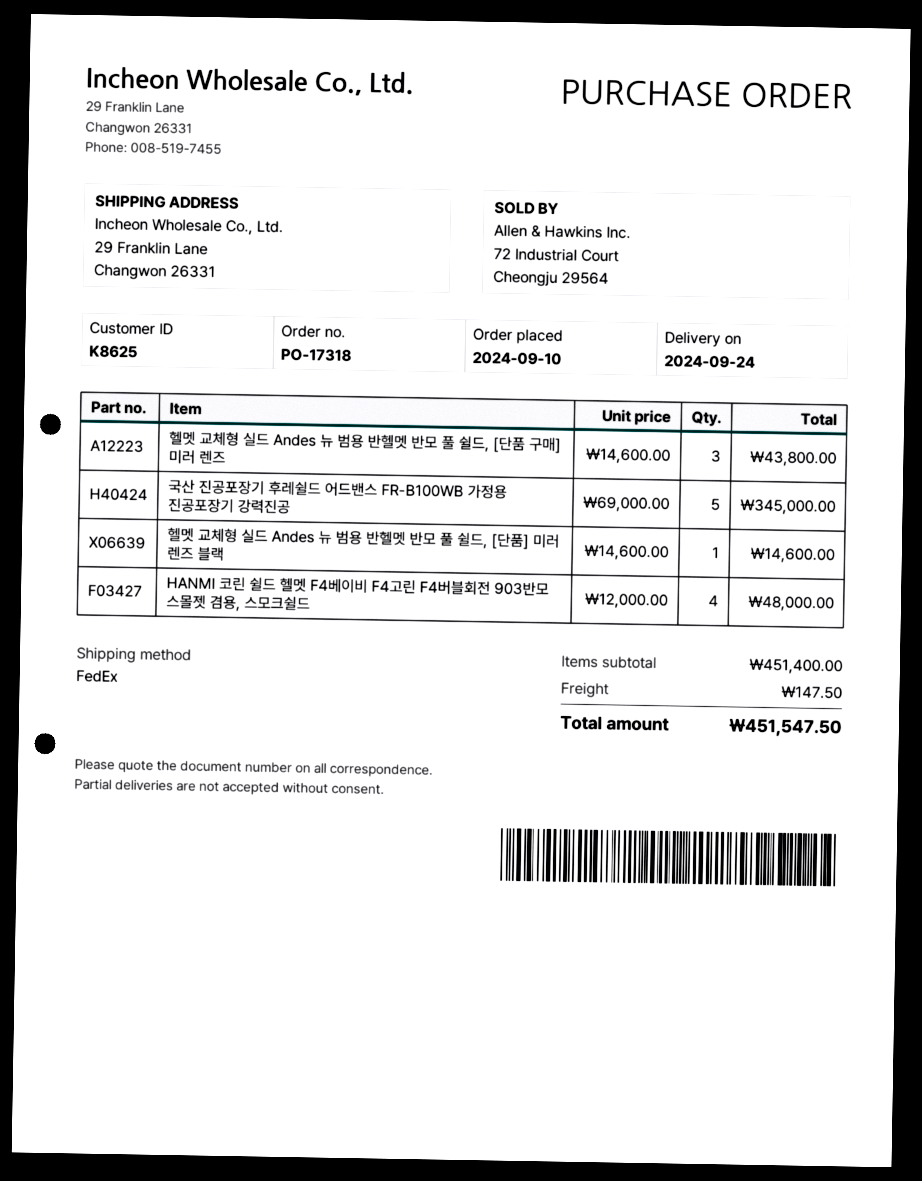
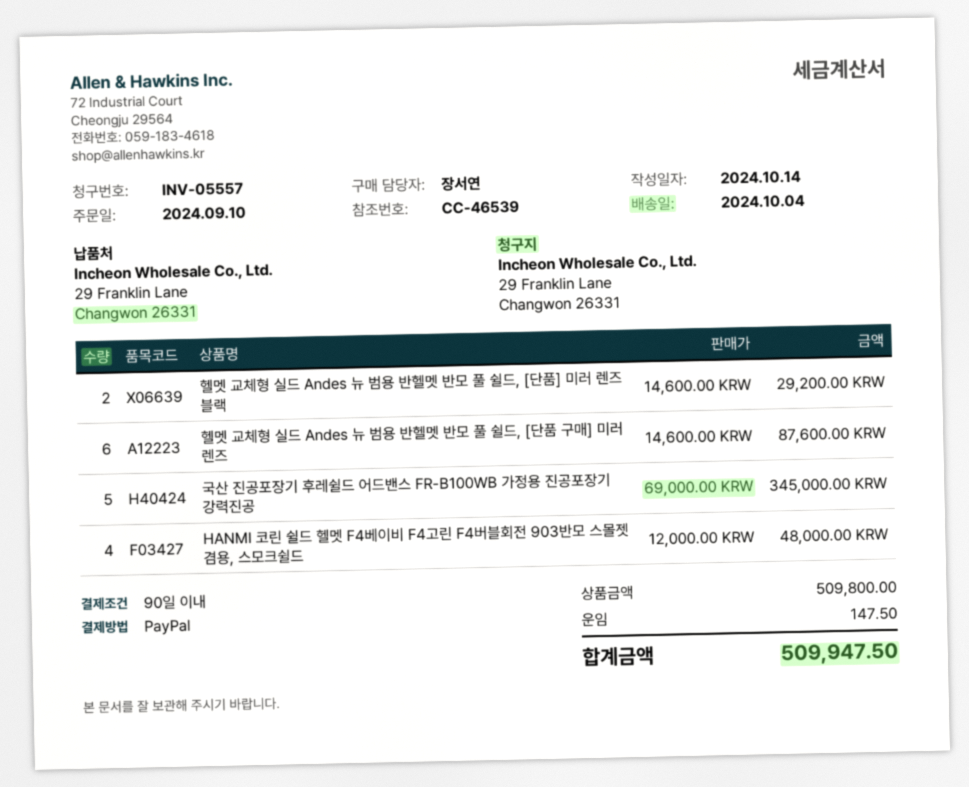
delivery date: 2024-09-24 -> 2024-10-04
헬멧 교체형 실드 Andes 뉴 범용 반헬멧 반모 풀 쉴드, [단품 구매] 미러 렌즈: 3 x 14600.00 = 43800.00 -> 6 x 14600.00 = 87600.00
헬멧 교체형 실드 Andes 뉴 범용 반헬멧 반모 풀 쉴드, [단품] 미러 렌즈 블랙: 1 x 14600.00 = 14600.00 -> 2 x 14600.00 = 29200.00
subtotal: 451400.00 -> 509800.00
total: 451547.50 -> 509947.50

